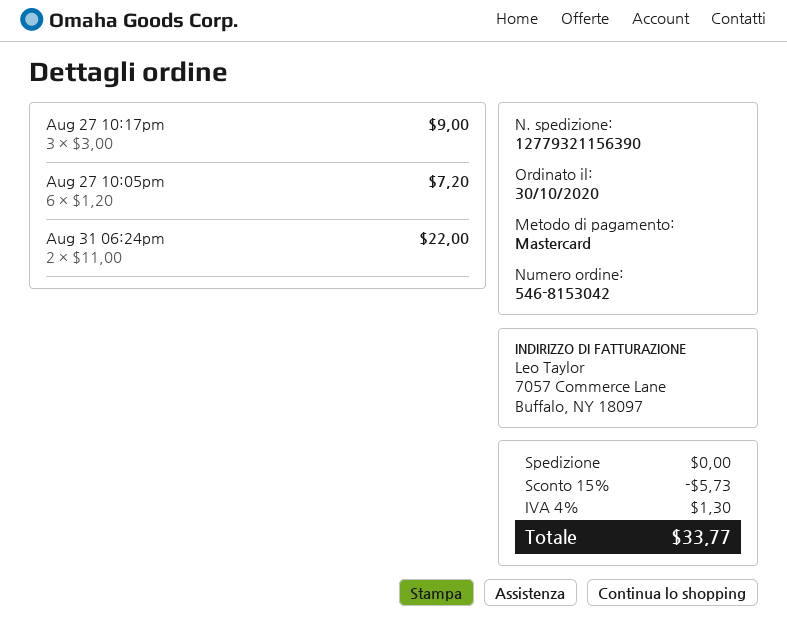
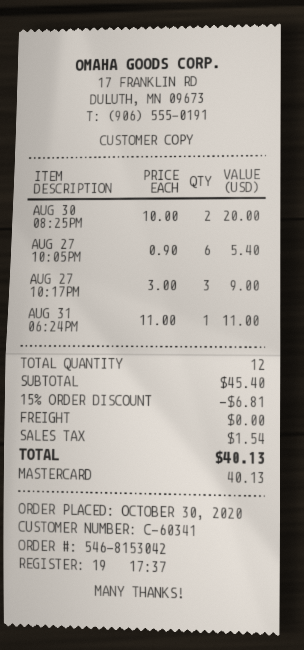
Aug 27 10:05pm: 6 x 1.20 = 7.20 -> 6 x 0.90 = 5.40
Aug 31 06:24pm: 2 x 11.00 = 22.00 -> 1 x 11.00 = 11.00
AUG 30 08:25PM: none -> 2 x 10.00 = 20.00
discount: 15% = 5.73 -> 15% = 6.81
tax: 1.30 -> 1.54
total: 33.77 -> 40.13

